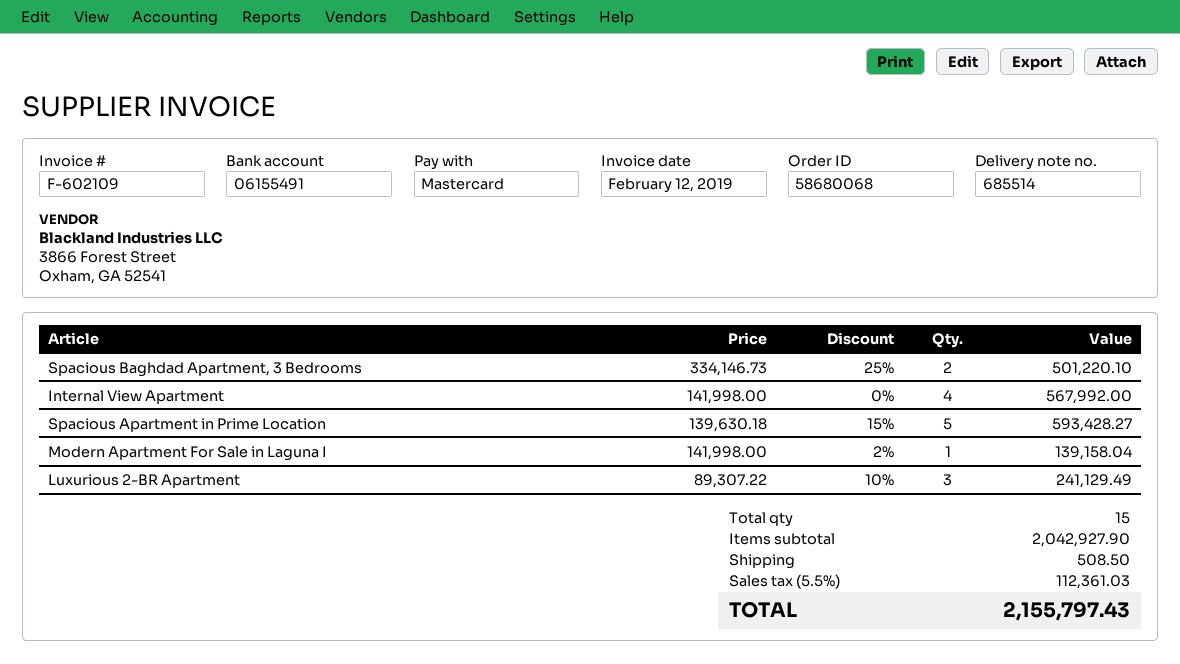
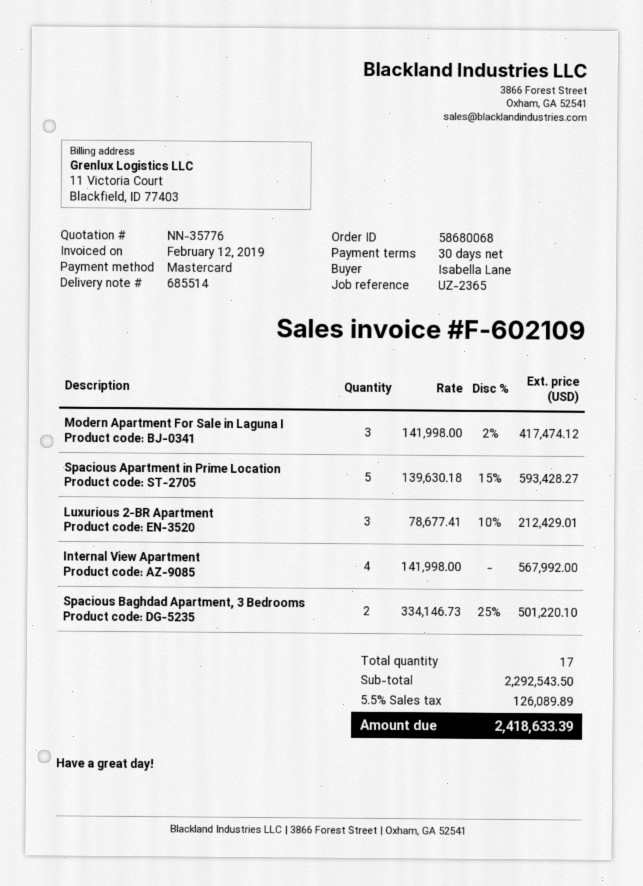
Modern Apartment For Sale in Laguna I: 1 x 141998.00 - 2% = 139158.04 -> 3 x 141998.00 - 2% = 417474.12
Luxurious 2-BR Apartment: 3 x 89307.22 - 10% = 241129.49 -> 3 x 78677.41 - 10% = 212429.01
total quantity: 15 -> 17
subtotal: 2042927.90 -> 2292543.50
shipping: 508.50 -> none
tax: 5.5% = 112361.03 -> 5.5% = 126089.89
total: 2155797.43 -> 2418633.39

